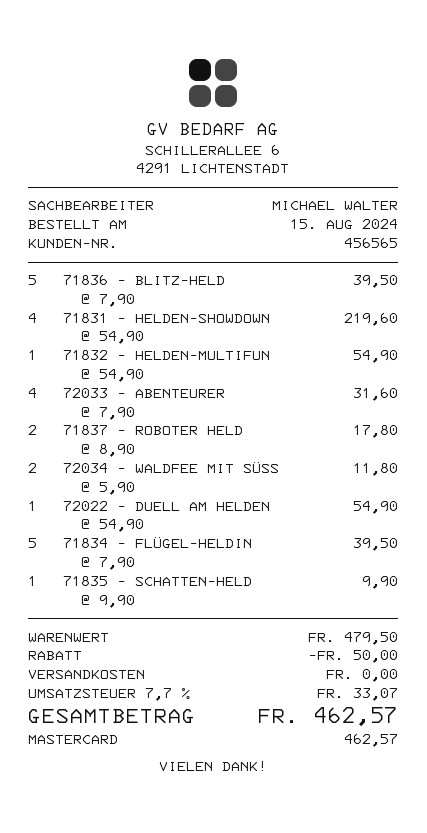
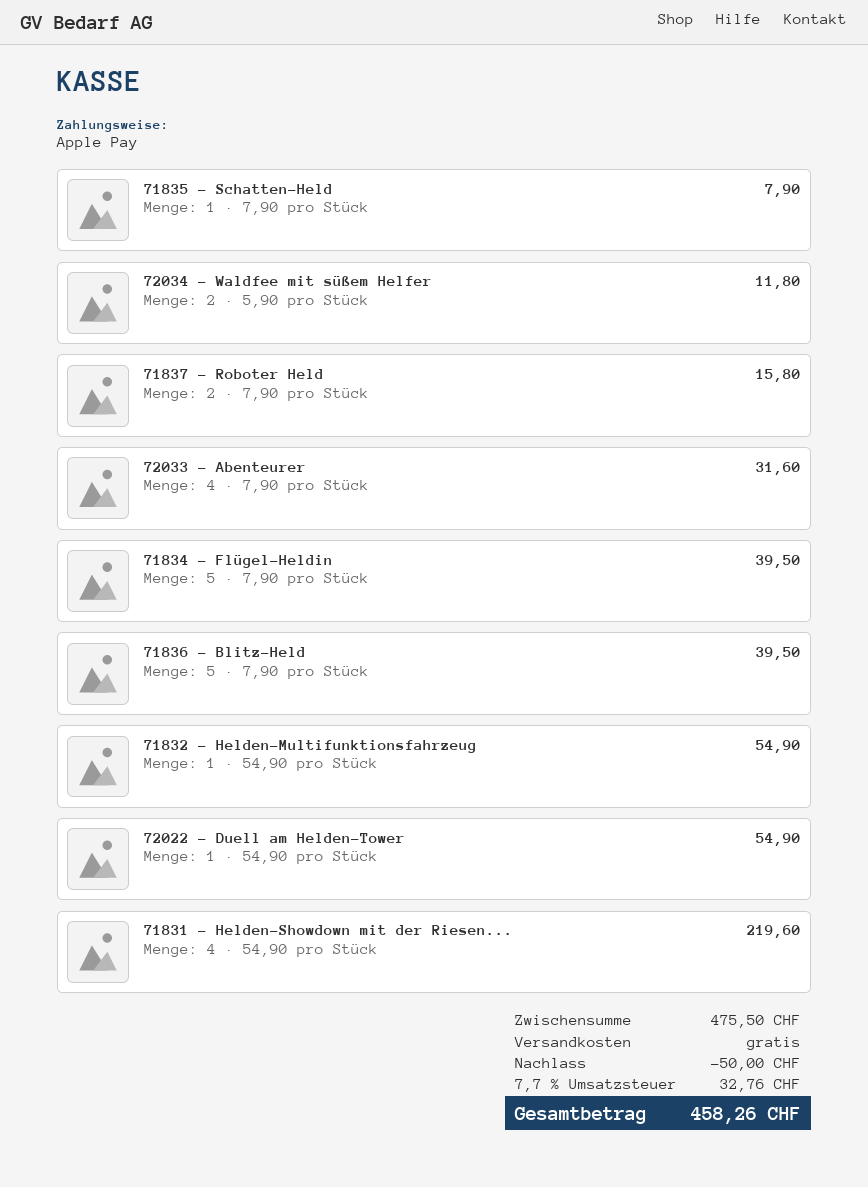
payment method: Mastercard -> Apple Pay
71837 - ROBOTER HELD: 2 x 8.90 = 17.80 -> 2 x 7.90 = 15.80
71835 - SCHATTEN-HELD: 1 x 9.90 = 9.90 -> 1 x 7.90 = 7.90
subtotal: 479.50 -> 475.50
tax: 7.7% = 33.07 -> 7.7% = 32.76
total: 462.57 -> 458.26

